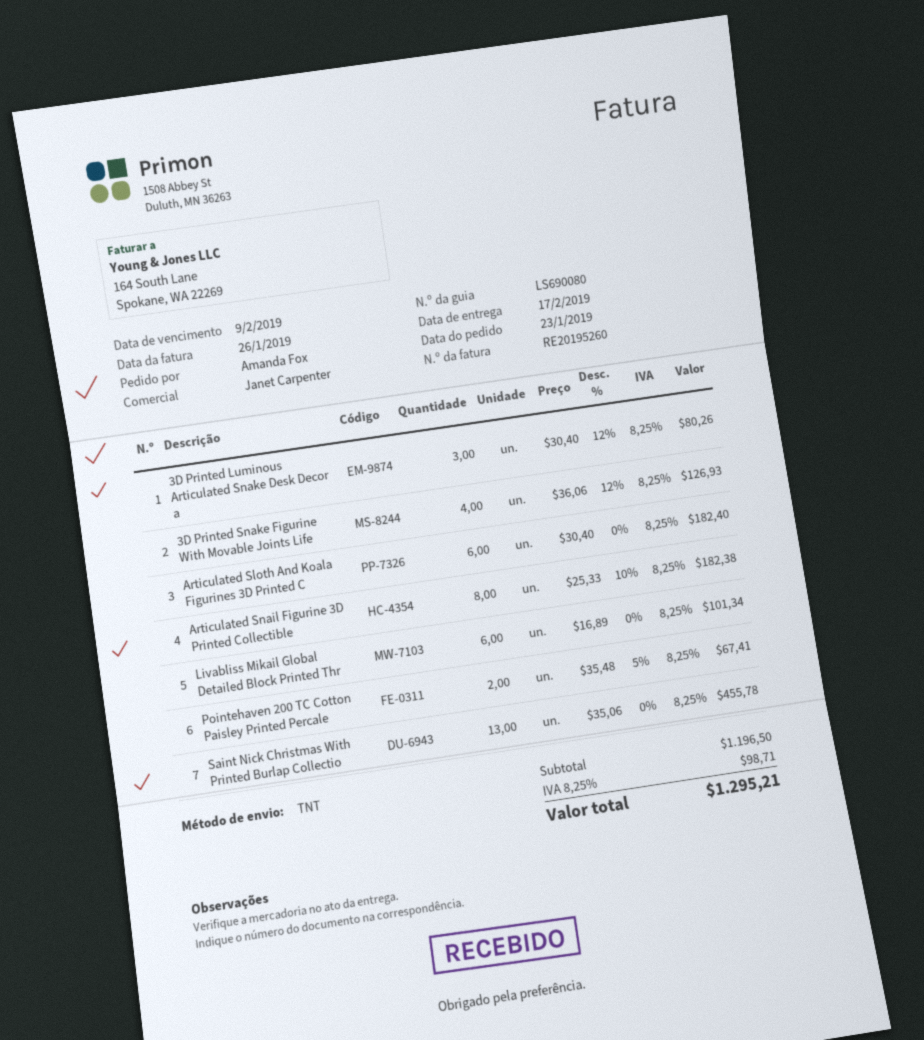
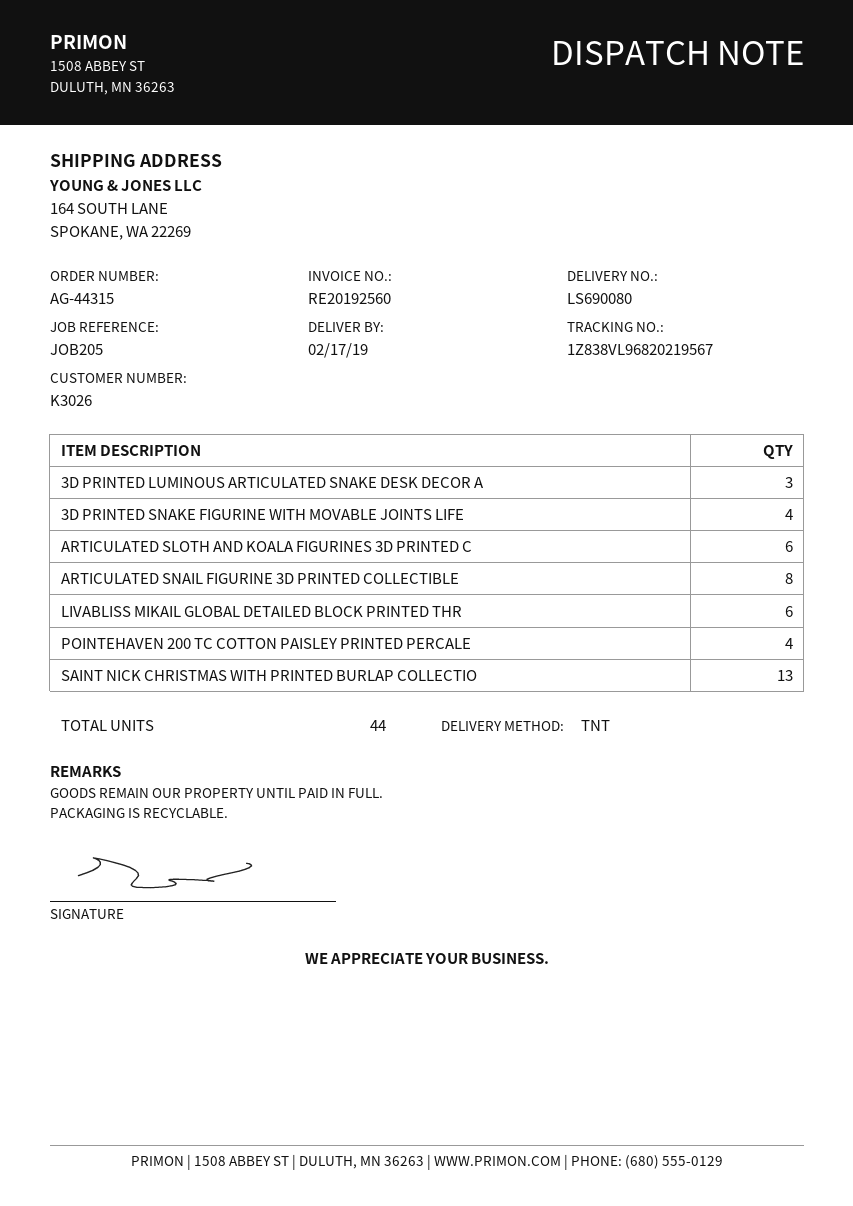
invoice number: RE20195260 -> RE20192560
Pointehaven 200 TC Cotton Paisley Printed Percale: 2 -> 4

